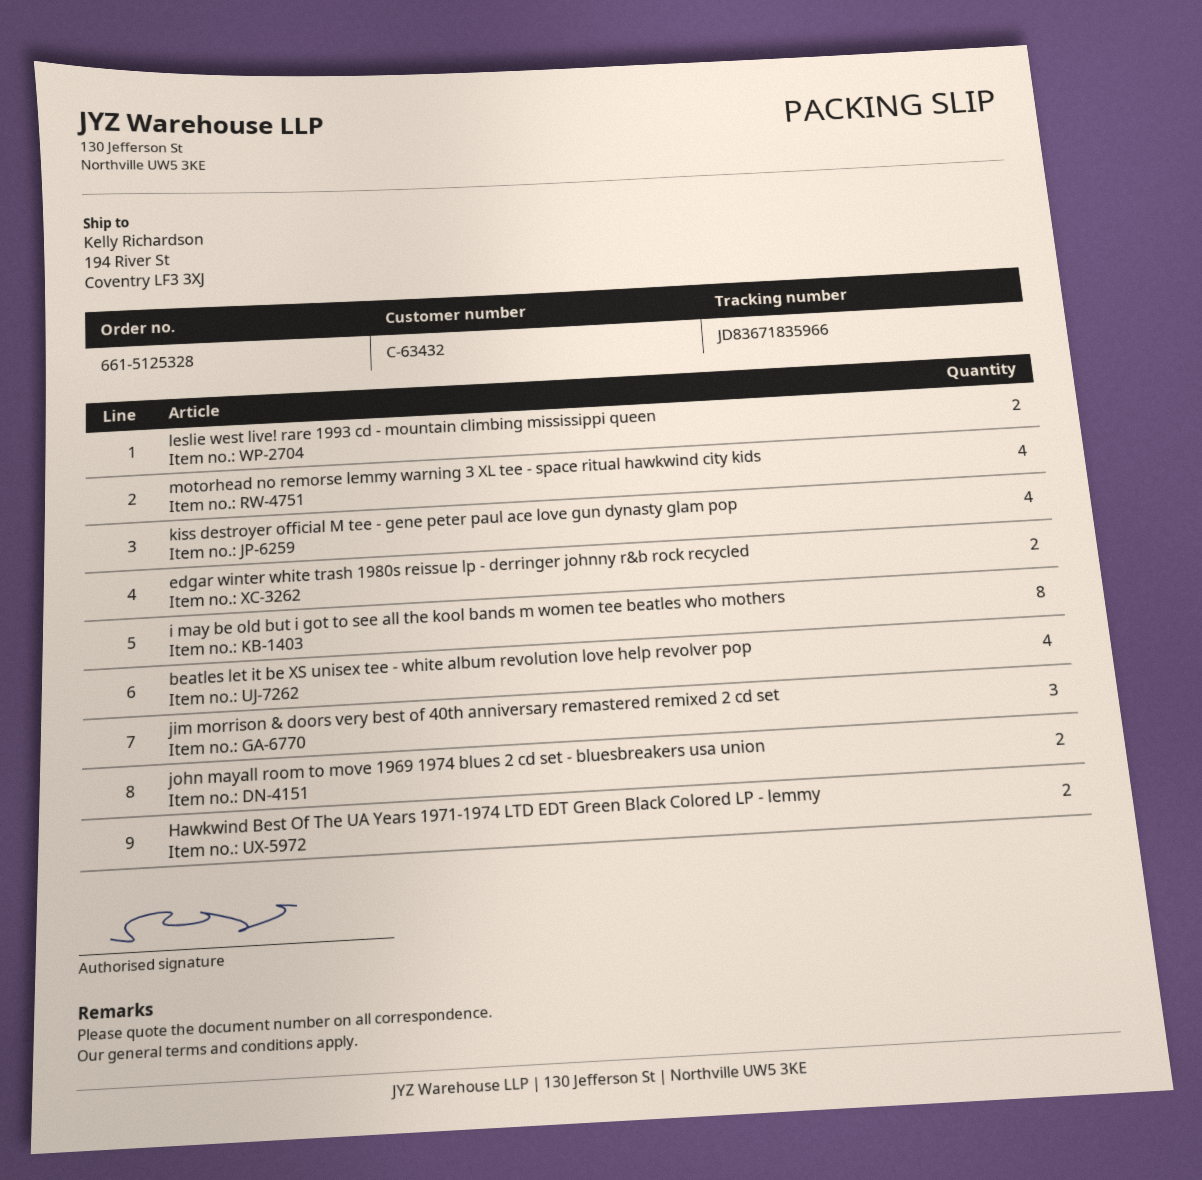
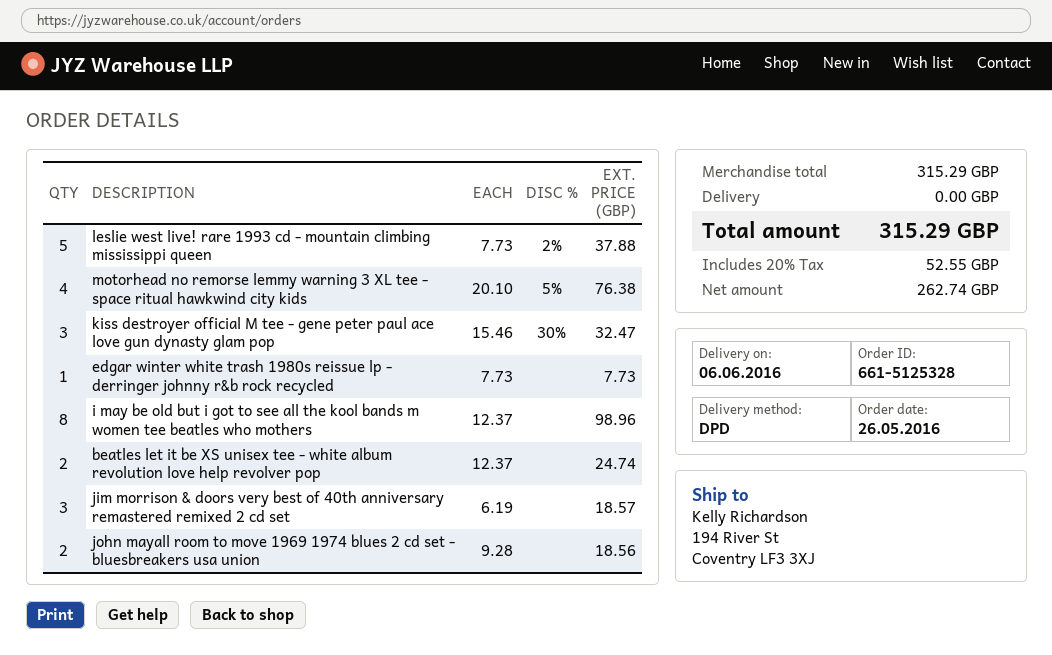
leslie west live! rare 1993 cd - mountain climbing mississippi queen: 2 -> 5
kiss destroyer official M tee - gene peter paul ace love gun dynasty glam pop: 4 -> 3
edgar winter white trash 1980s reissue lp - derringer johnny r&b rock recycled: 2 -> 1
beatles let it be XS unisex tee - white album revolution love help revolver pop: 4 -> 2
Hawkwind Best Of The UA Years 1971-1974 LTD EDT Green Black Colored LP - lemmy: 2 -> none

